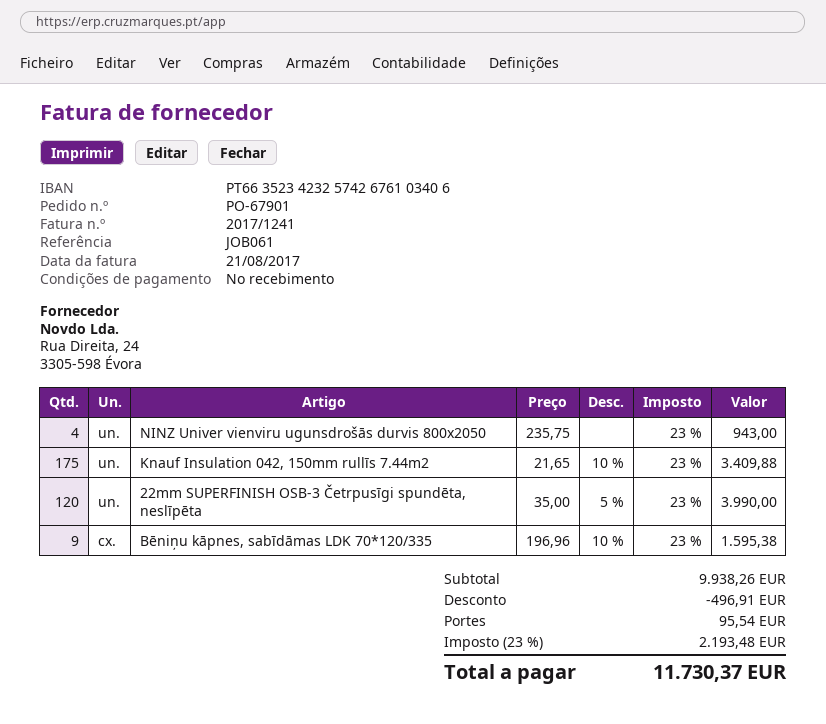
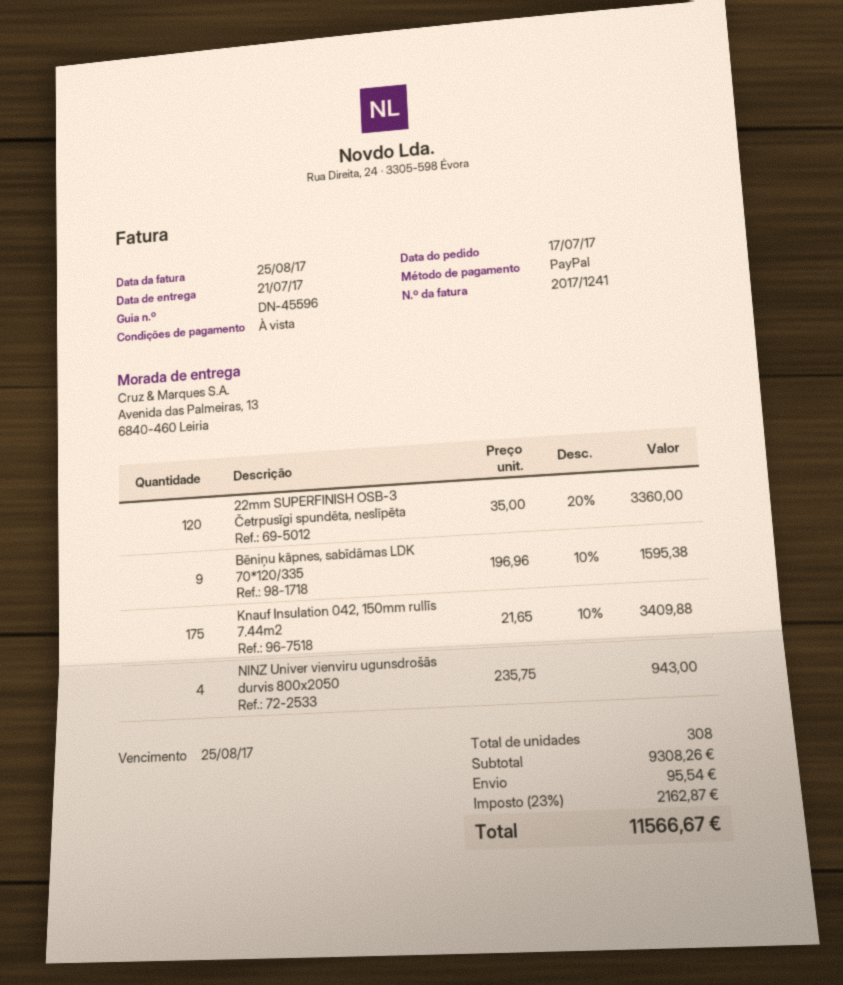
invoice date: 2017-08-21 -> 2017-08-25
22mm SUPERFINISH OSB-3 Četrpusīgi spundēta, neslīpēta: 120 x 35.00 - 5% = 3990.00 -> 120 x 35.00 - 20% = 3360.00
subtotal: 9938.26 -> 9308.26
discount: 496.91 -> none
tax: 23% = 2193.48 -> 23% = 2162.87
total: 11730.37 -> 11566.67

